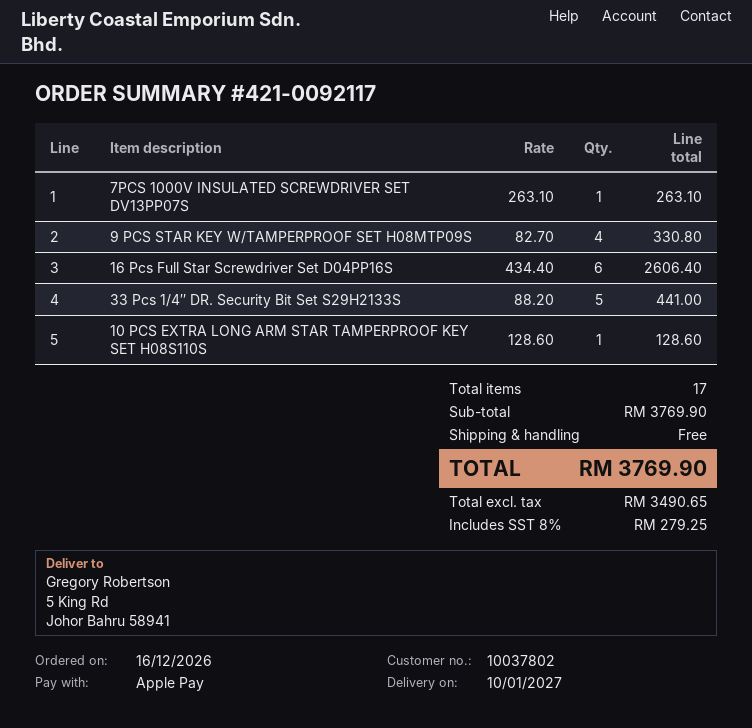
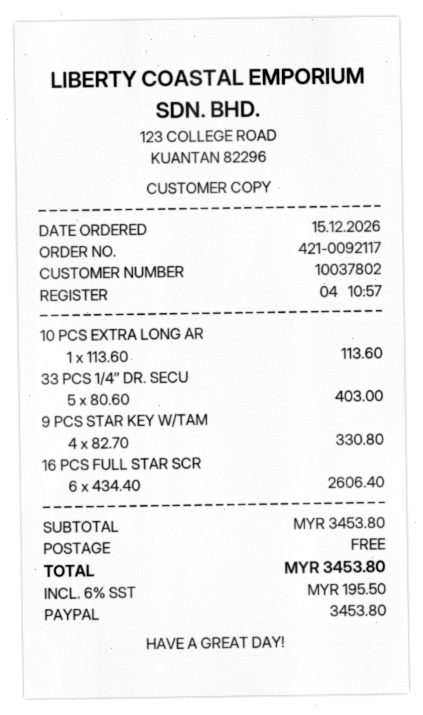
order date: 2026-12-16 -> 2026-12-15
payment method: Apple Pay -> PayPal
7PCS 1000V INSULATED SCREWDRIVER SET DV13PP07S: 1 x 263.10 = 263.10 -> none
33 Pcs 1/4″ DR. Security Bit Set S29H2133S: 5 x 88.20 = 441.00 -> 5 x 80.60 = 403.00
10 PCS EXTRA LONG ARM STAR TAMPERPROOF KEY SET H08S110S: 1 x 128.60 = 128.60 -> 1 x 113.60 = 113.60
subtotal: 3769.90 -> 3453.80
tax: 8% = 279.25 -> 6% = 195.50
total: 3769.90 -> 3453.80

